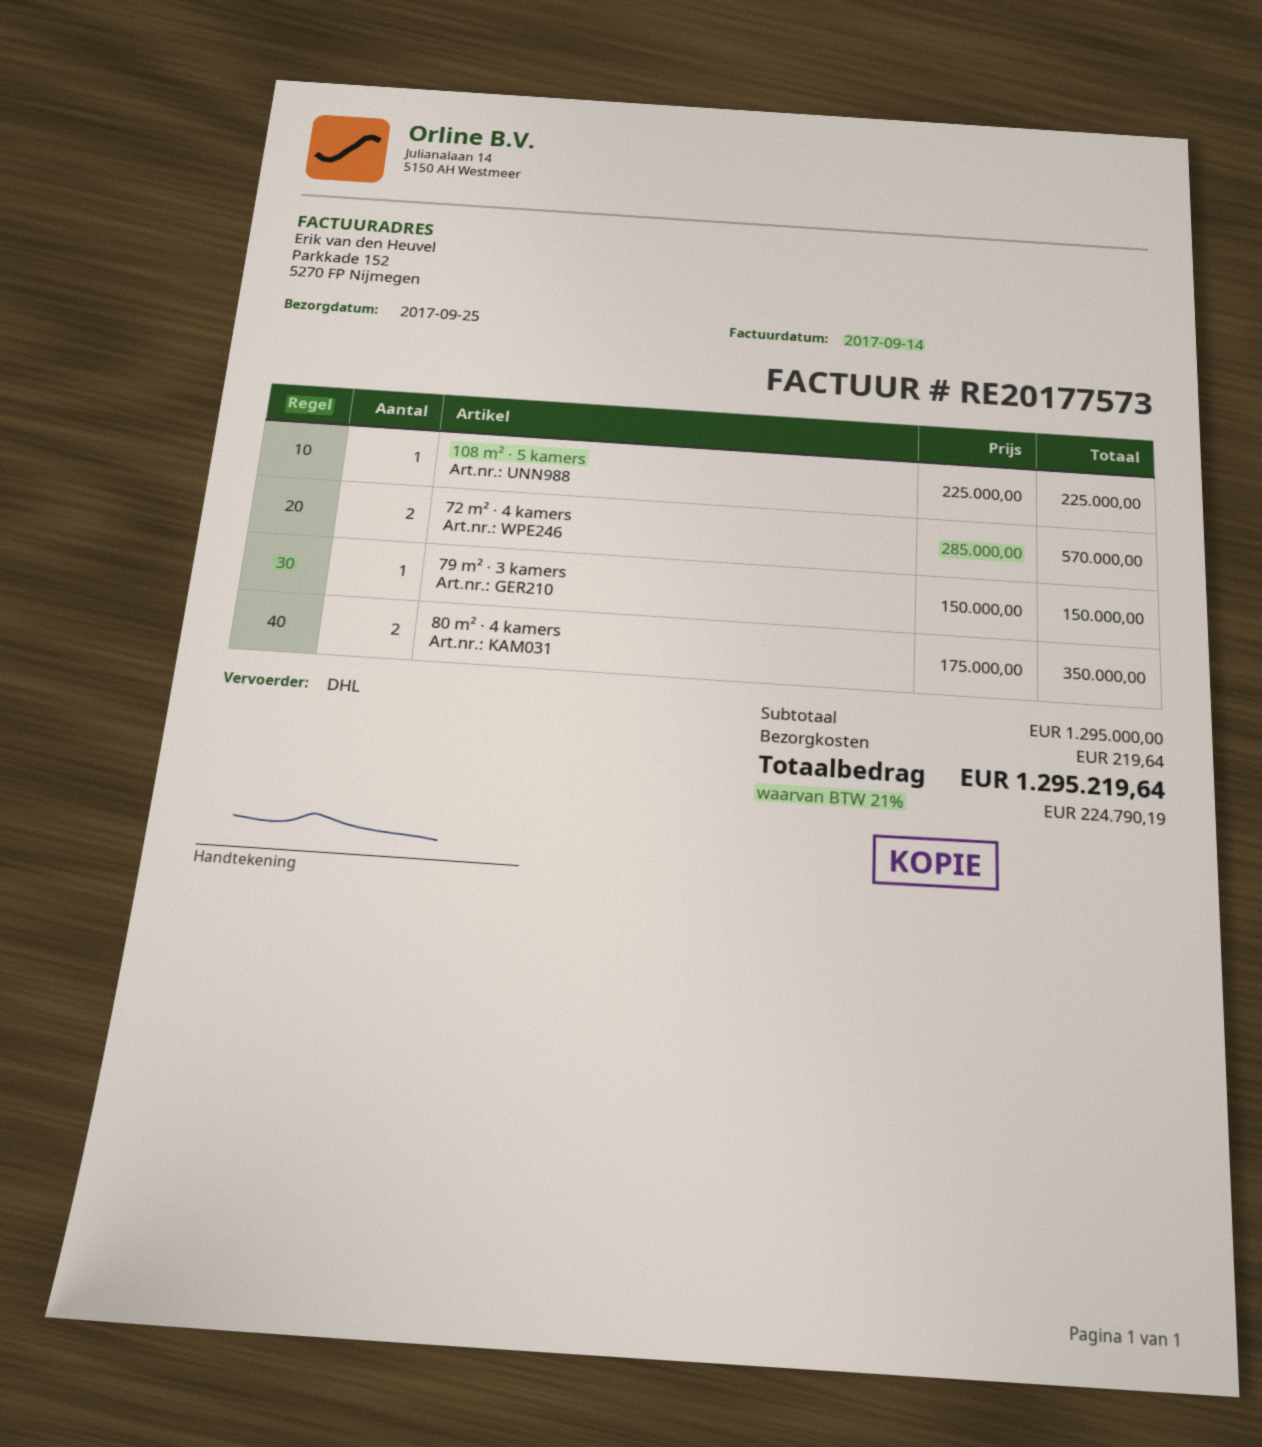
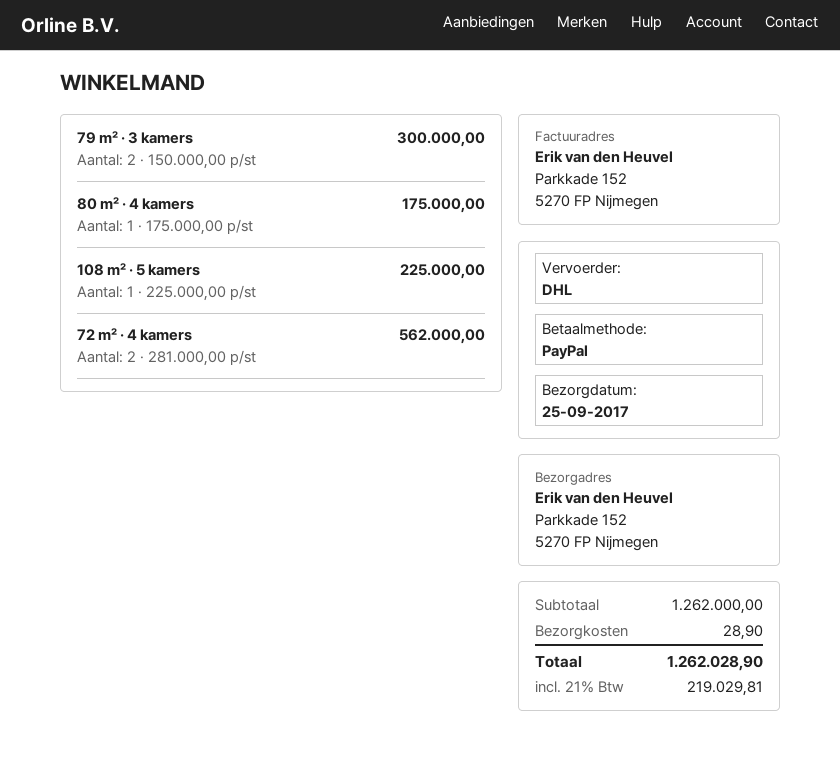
72 m² · 4 kamers: 2 x 285000.00 = 570000.00 -> 2 x 281000.00 = 562000.00
79 m² · 3 kamers: 1 x 150000.00 = 150000.00 -> 2 x 150000.00 = 300000.00
80 m² · 4 kamers: 2 x 175000.00 = 350000.00 -> 1 x 175000.00 = 175000.00
subtotal: 1295000.00 -> 1262000.00
shipping: 219.64 -> 28.90
tax: 21% = 224790.19 -> 21% = 219029.81
total: 1295219.64 -> 1262028.90

